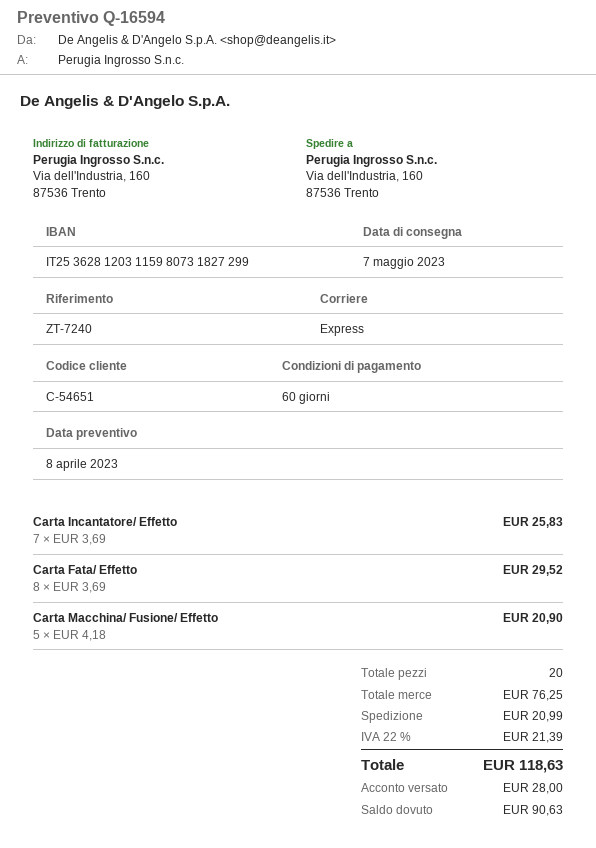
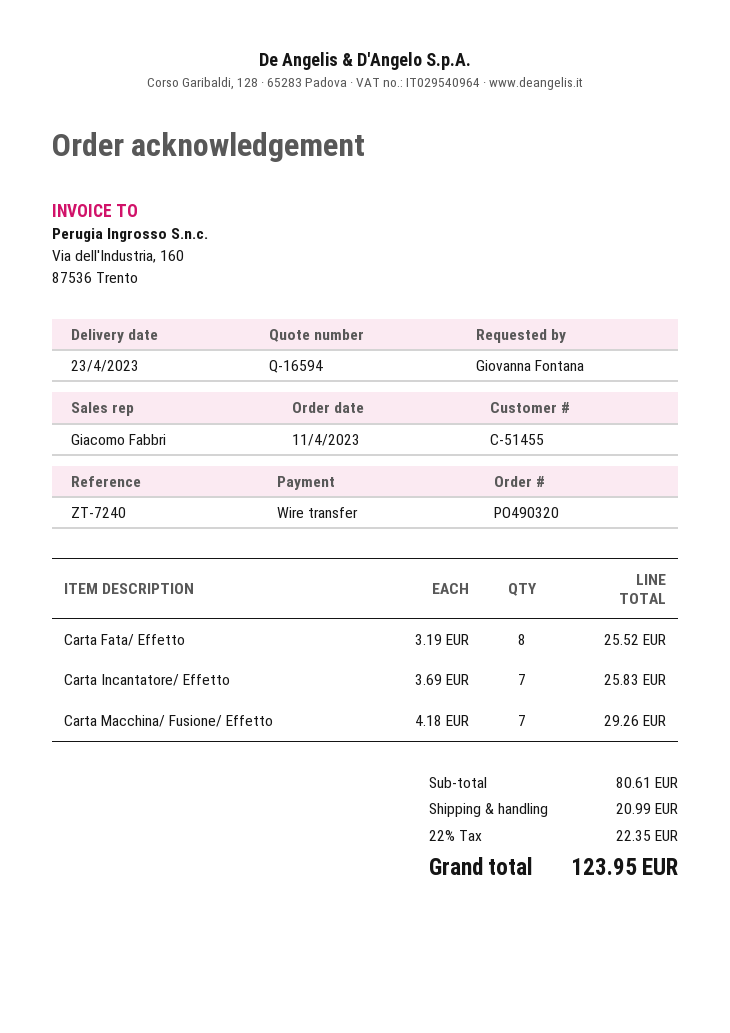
delivery date: 2023-05-07 -> 2023-04-23
customer number: C-54651 -> C-51455
Carta Fata/ Effetto: 8 x 3.69 = 29.52 -> 8 x 3.19 = 25.52
Carta Macchina/ Fusione/ Effetto: 5 x 4.18 = 20.90 -> 7 x 4.18 = 29.26
subtotal: 76.25 -> 80.61
tax: 22% = 21.39 -> 22% = 22.35
total: 118.63 -> 123.95

